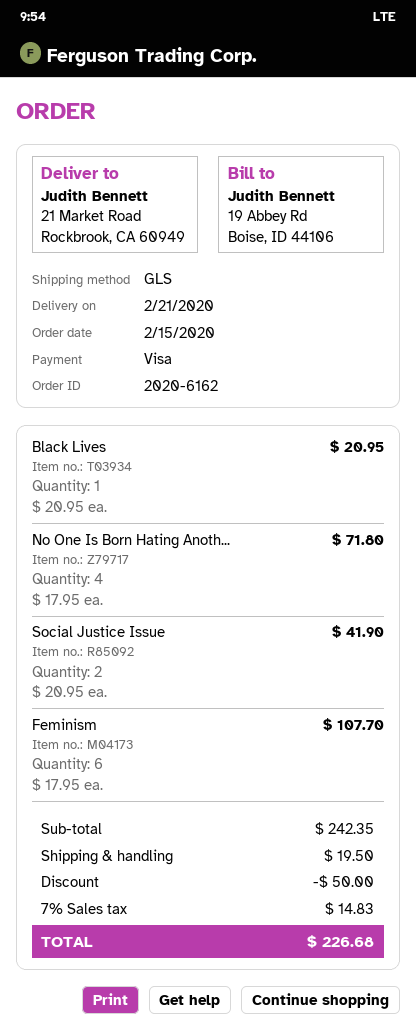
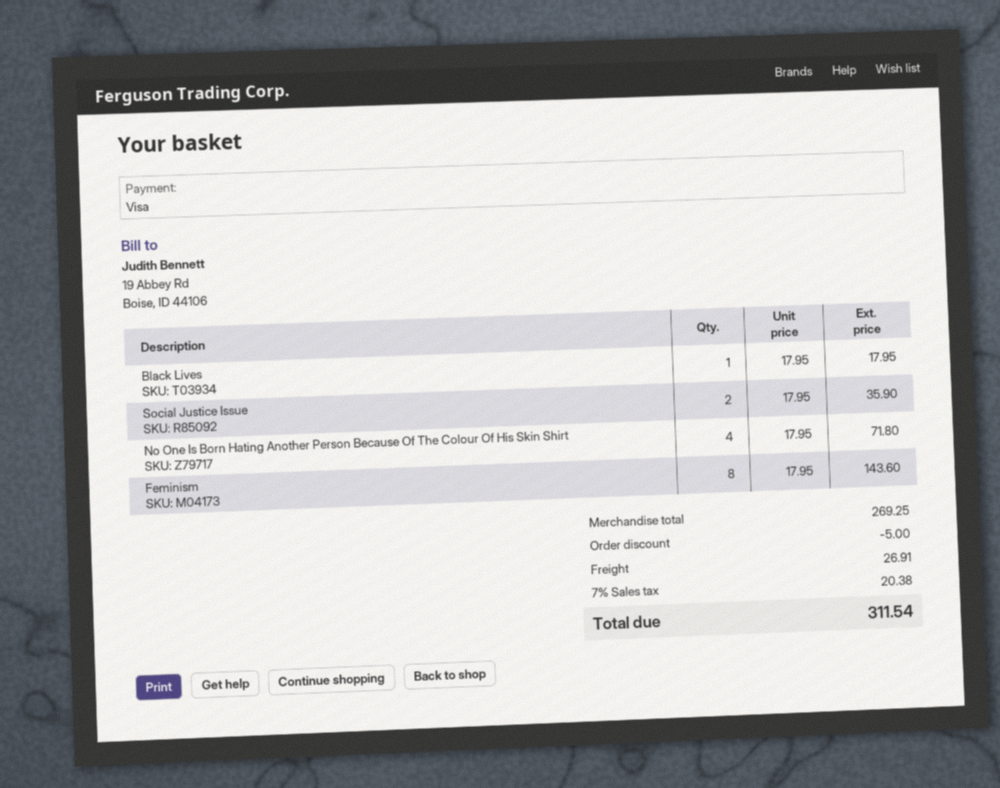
Black Lives: 1 x 20.95 = 20.95 -> 1 x 17.95 = 17.95
Social Justice Issue: 2 x 20.95 = 41.90 -> 2 x 17.95 = 35.90
Feminism: 6 x 17.95 = 107.70 -> 8 x 17.95 = 143.60
subtotal: 242.35 -> 269.25
discount: 50.00 -> 5.00
shipping: 19.50 -> 26.91
tax: 7% = 14.83 -> 7% = 20.38
total: 226.68 -> 311.54

